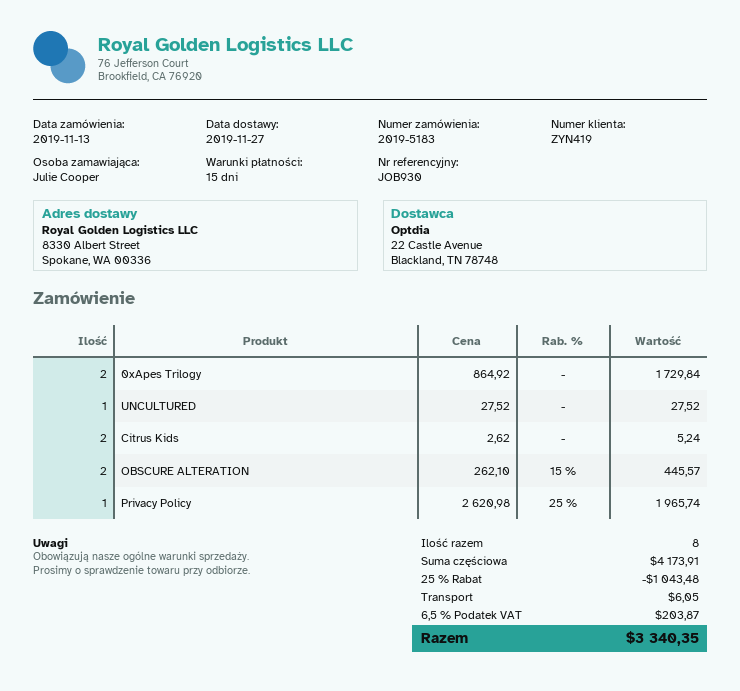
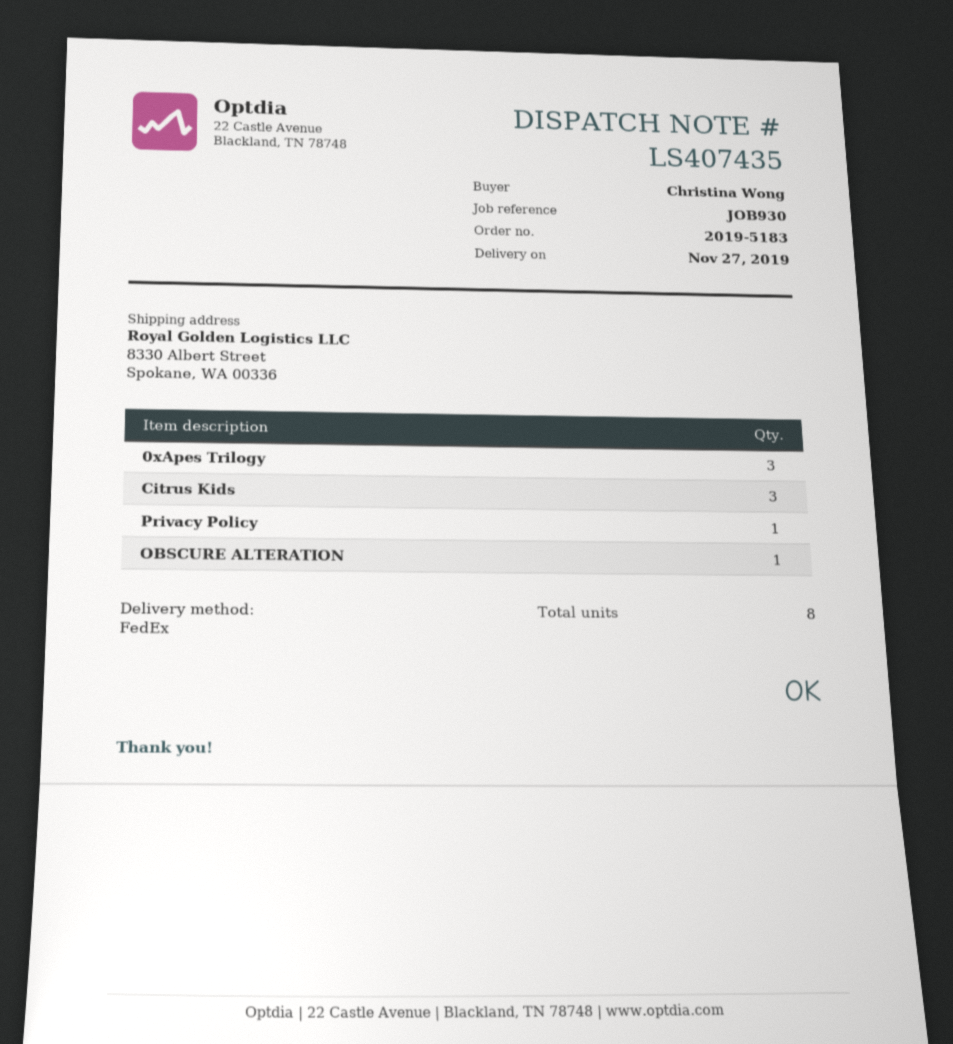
ordered by: Julie Cooper -> Christina Wong
0xApes Trilogy: 2 -> 3
UNCULTURED: 1 -> none
Citrus Kids: 2 -> 3
OBSCURE ALTERATION: 2 -> 1

